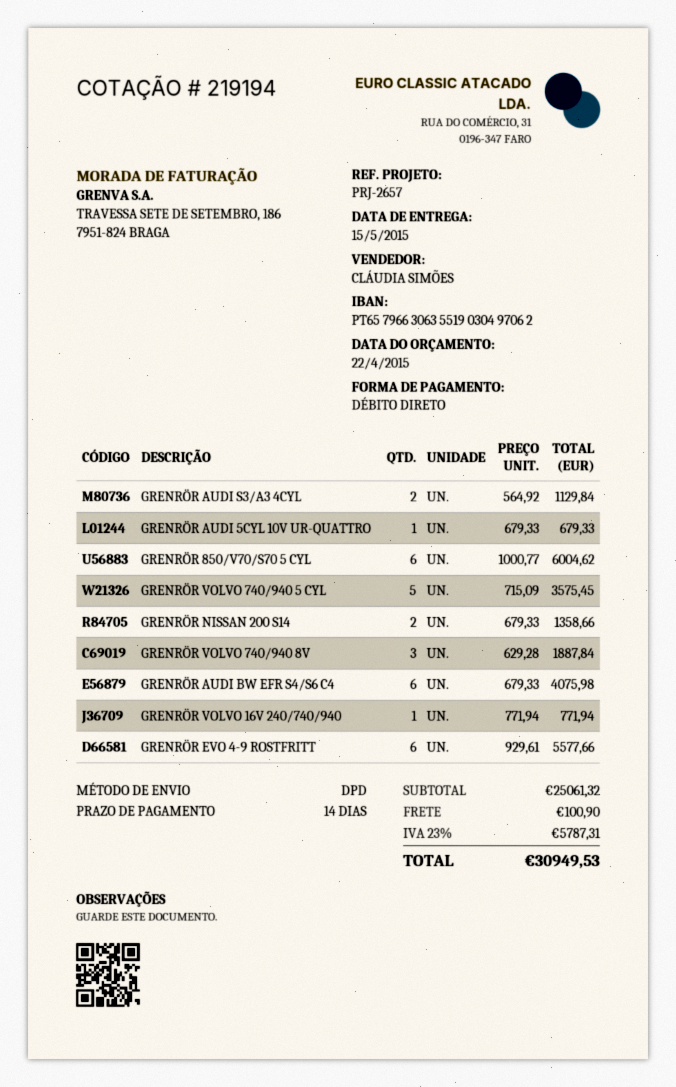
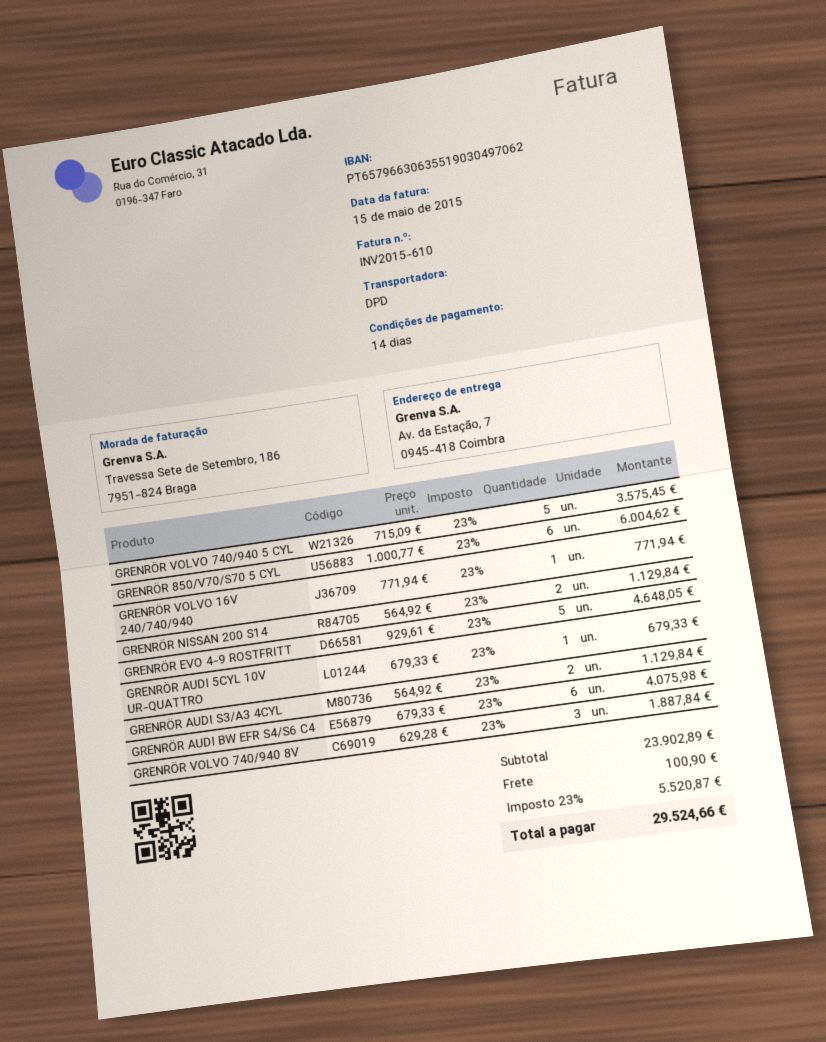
GRENRÖR NISSAN 200 S14: 2 x 679.33 = 1358.66 -> 2 x 564.92 = 1129.84
GRENRÖR EVO 4-9 ROSTFRITT: 6 x 929.61 = 5577.66 -> 5 x 929.61 = 4648.05
subtotal: 25061.32 -> 23902.89
tax: 23% = 5787.31 -> 23% = 5520.87
total: 30949.53 -> 29524.66

